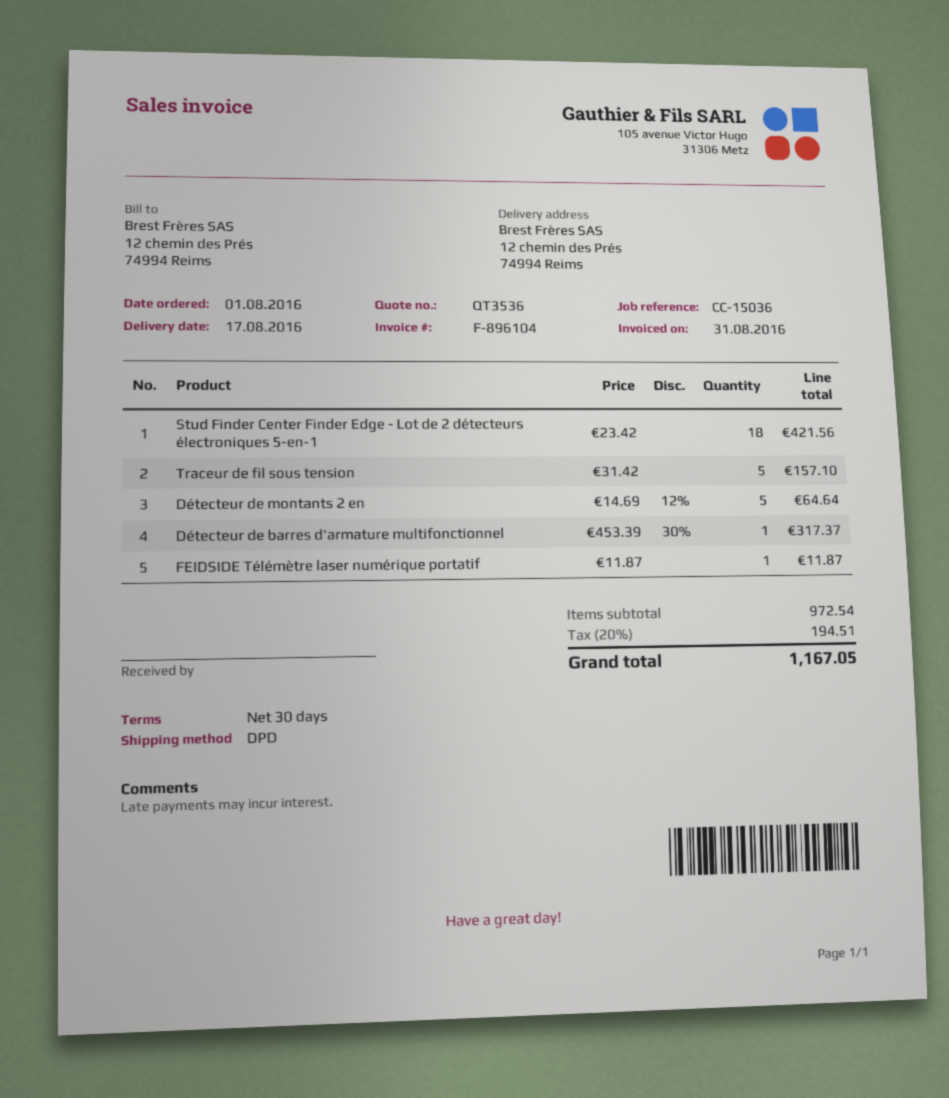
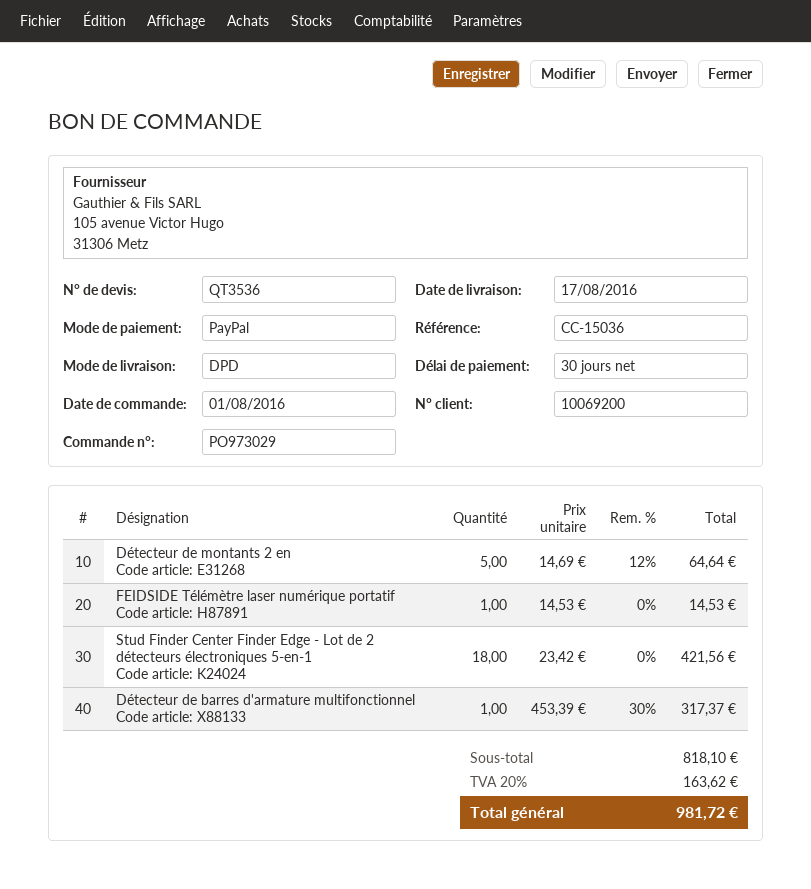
Traceur de fil sous tension: 5 x 31.42 = 157.10 -> none
FEIDSIDE Télémètre laser numérique portatif: 1 x 11.87 = 11.87 -> 1 x 14.53 = 14.53
subtotal: 972.54 -> 818.10
tax: 20% = 194.51 -> 20% = 163.62
total: 1167.05 -> 981.72

